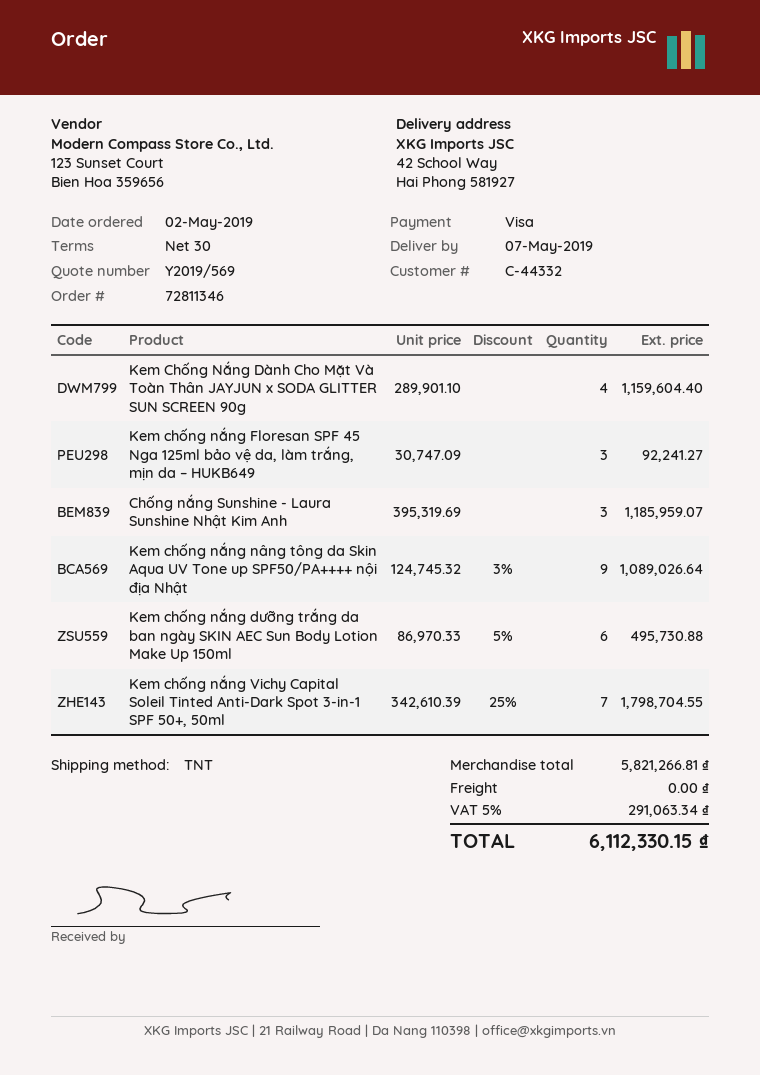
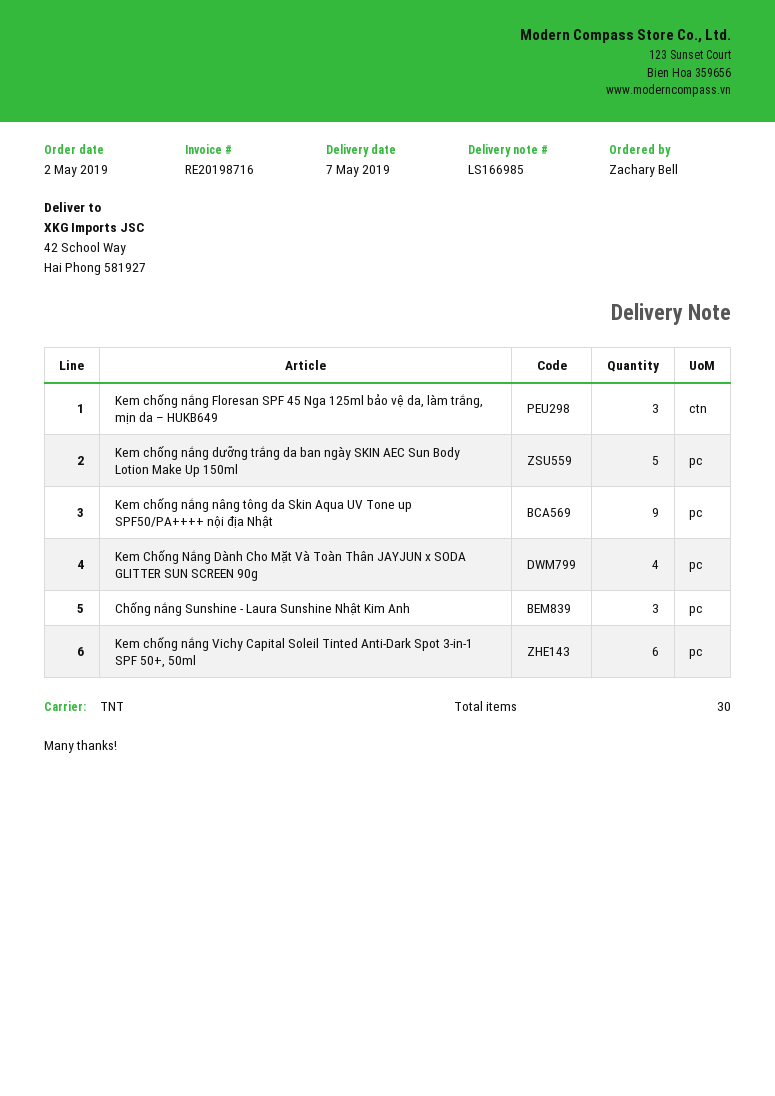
Kem chống nắng dưỡng trắng da ban ngày SKIN AEC Sun Body Lotion Make Up 150ml: 6 -> 5
Kem chống nắng Vichy Capital Soleil Tinted Anti-Dark Spot 3-in-1 SPF 50+, 50ml: 7 -> 6

